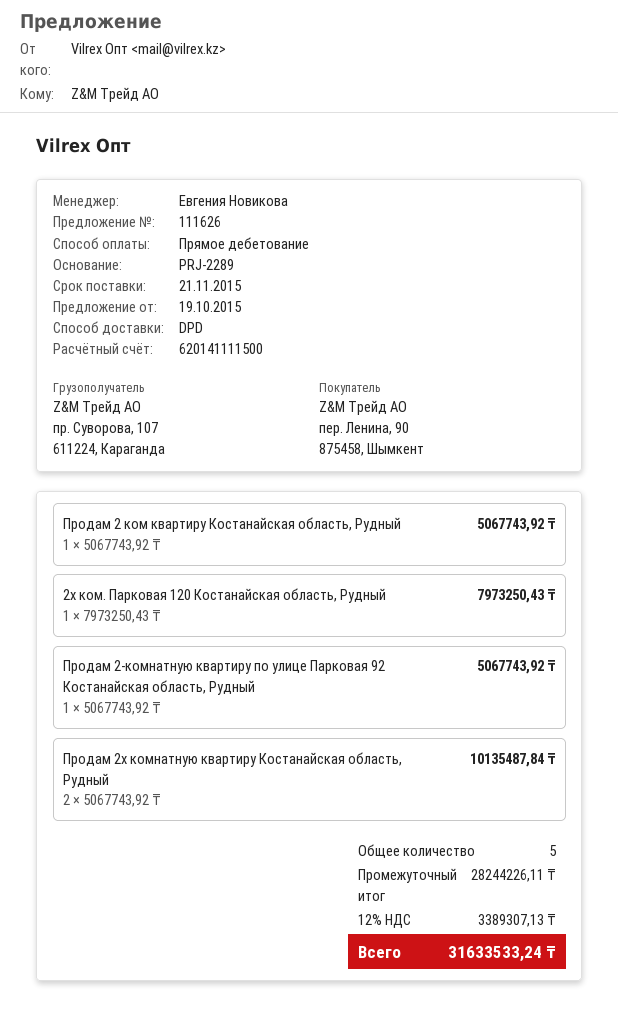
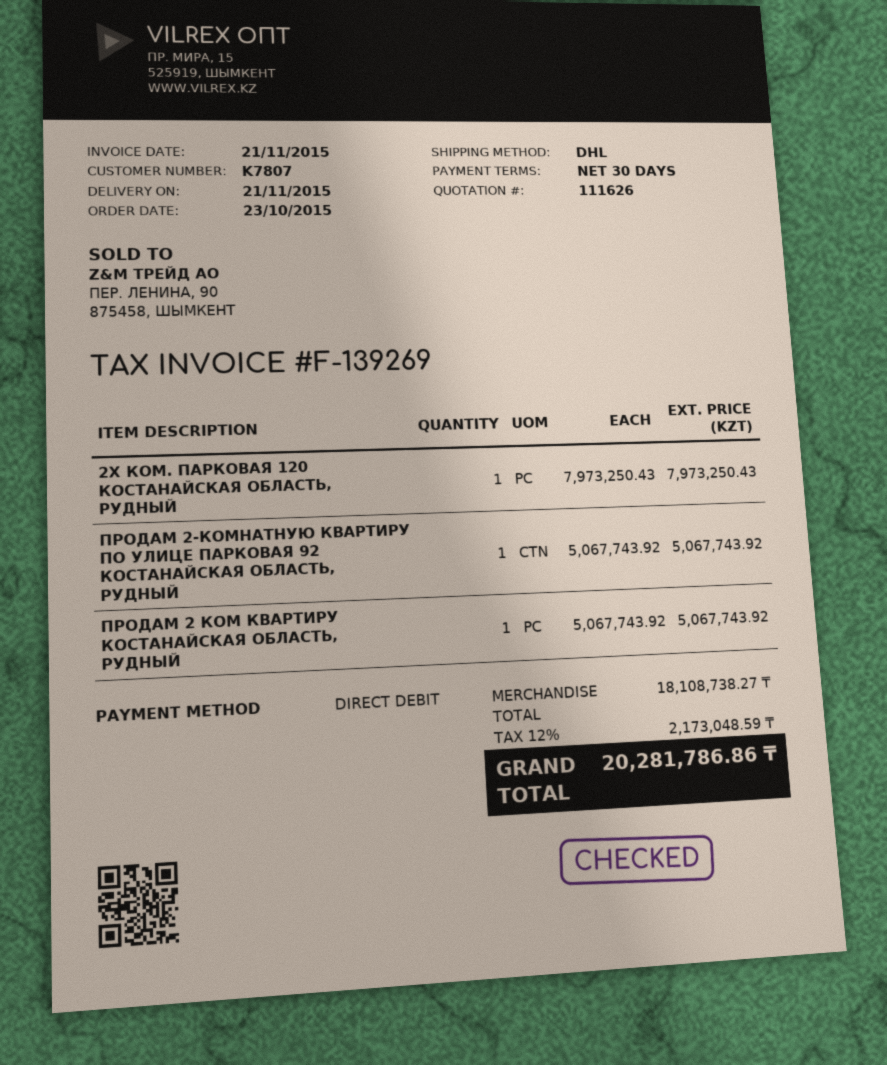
shipping method: DPD -> DHL
Продам 2х комнатную квартиру Костанайская область, Рудный: 2 x 5067743.92 = 10135487.84 -> none
subtotal: 28244226.11 -> 18108738.27
tax: 12% = 3389307.13 -> 12% = 2173048.59
total: 31633533.24 -> 20281786.86

